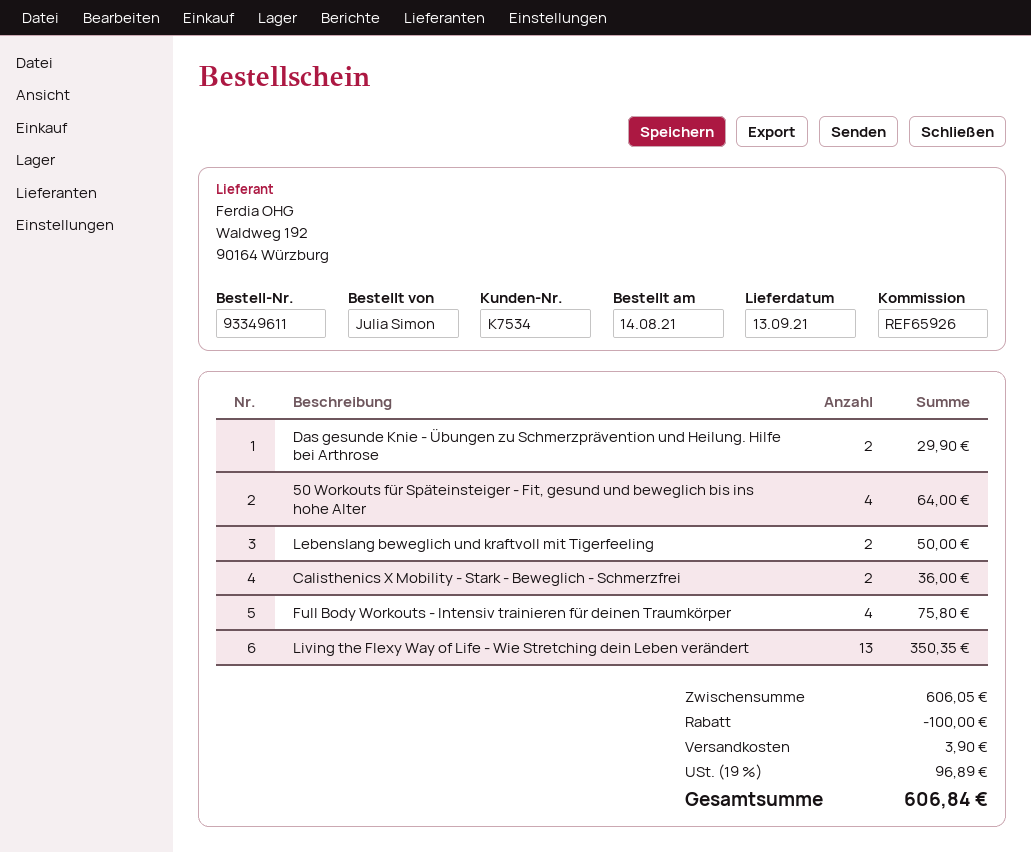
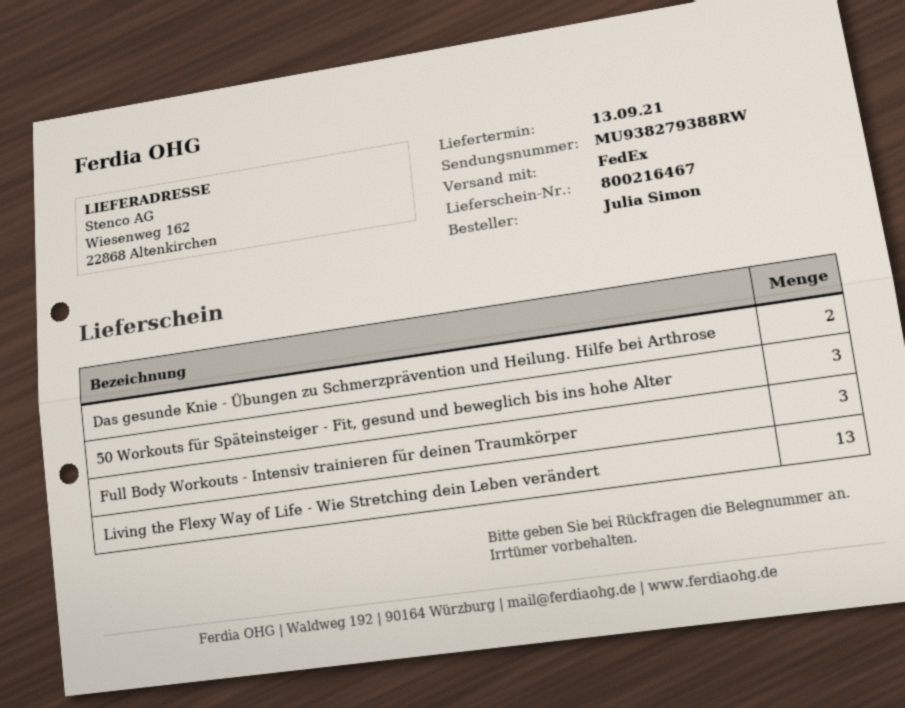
50 Workouts für Späteinsteiger - Fit, gesund und beweglich bis ins hohe Alter: 4 -> 3
Lebenslang beweglich und kraftvoll mit Tigerfeeling: 2 -> none
Calisthenics X Mobility - Stark - Beweglich - Schmerzfrei: 2 -> none
Full Body Workouts - Intensiv trainieren für deinen Traumkörper: 4 -> 3

